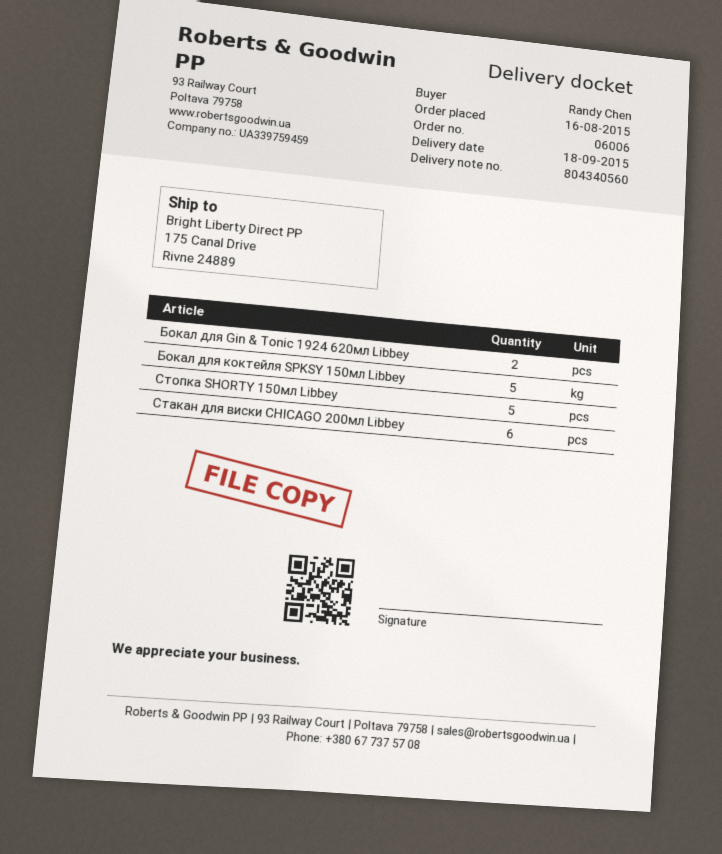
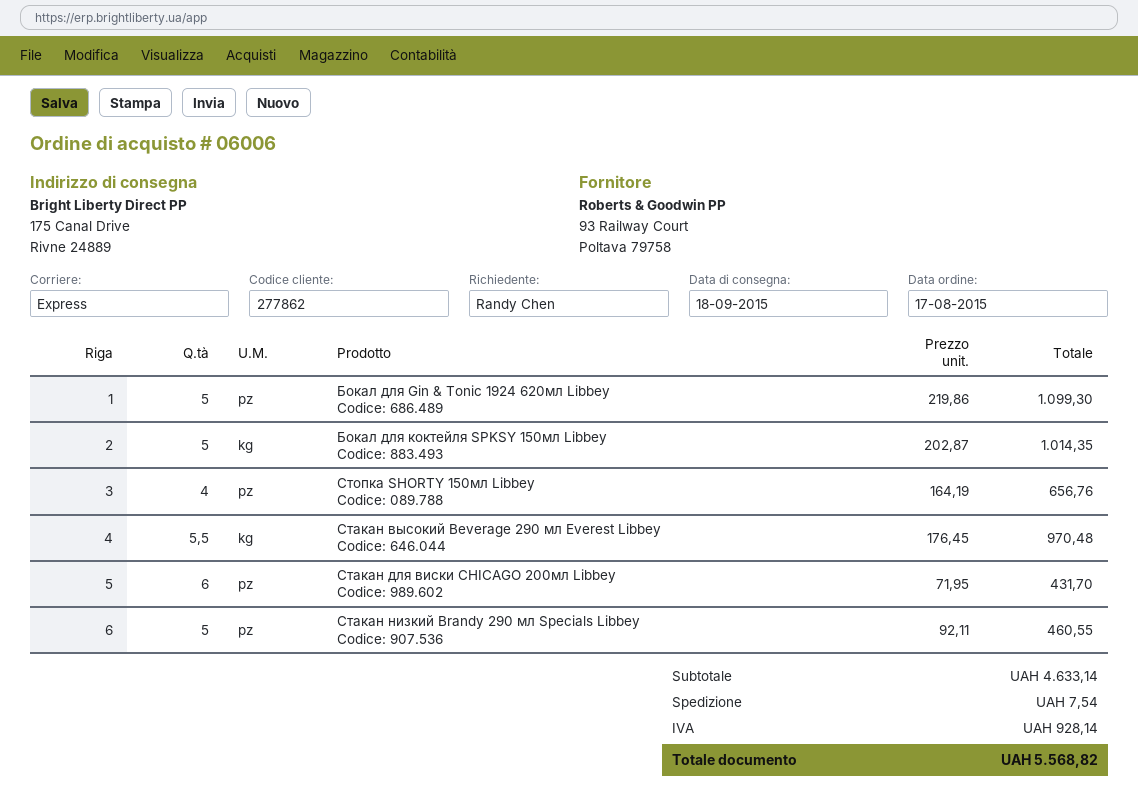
order date: 2015-08-16 -> 2015-08-17
Бокал для Gin & Tonic 1924 620мл Libbey: 2 -> 5
Стопка SHORTY 150мл Libbey: 5 -> 4
Стакан высокий Beverage 290 мл Everest Libbey: none -> 5.5
Стакан низкий Brandy 290 мл Specials Libbey: none -> 5

